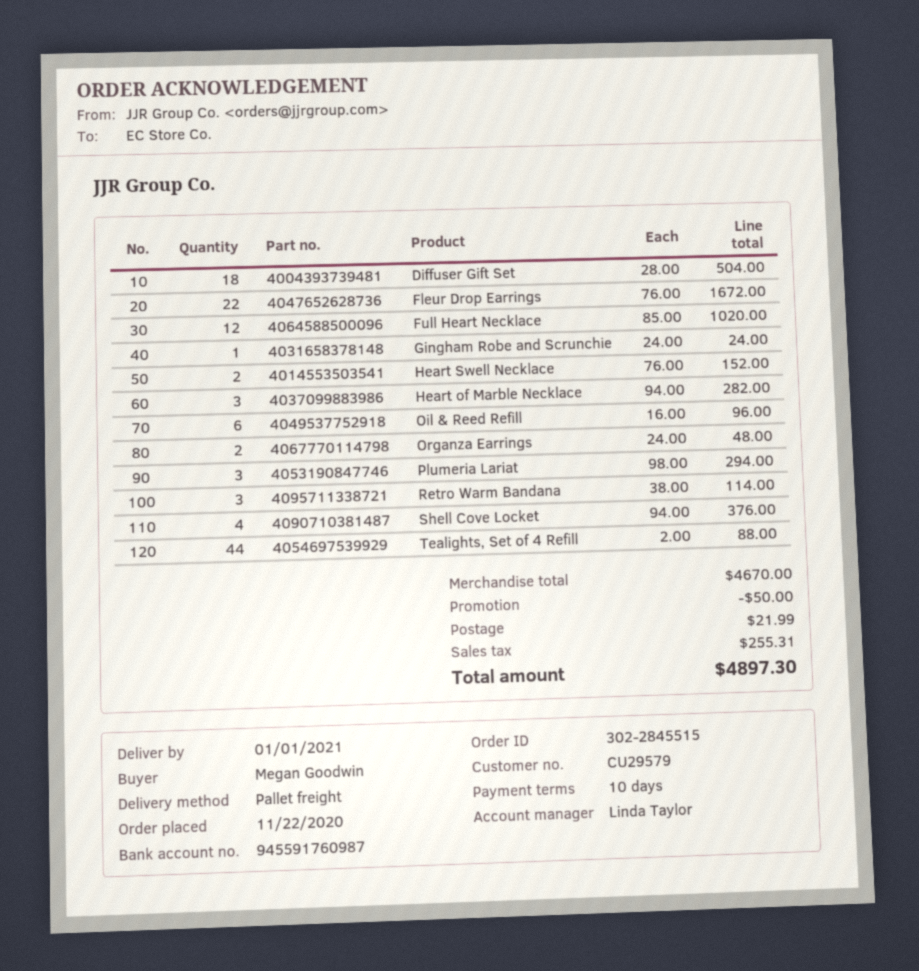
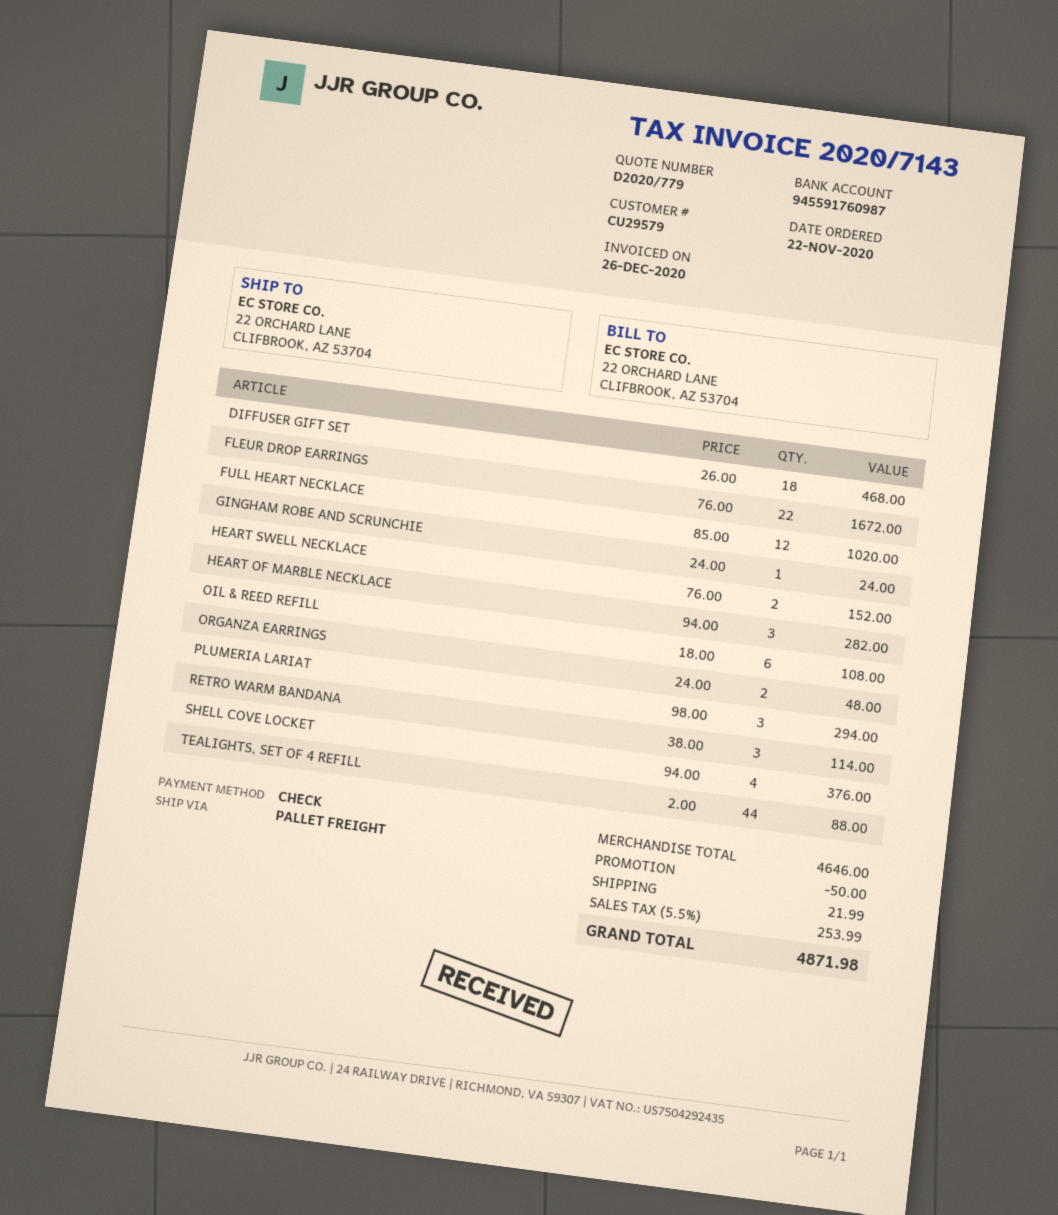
Diffuser Gift Set: 18 x 28.00 = 504.00 -> 18 x 26.00 = 468.00
Oil & Reed Refill: 6 x 16.00 = 96.00 -> 6 x 18.00 = 108.00
subtotal: 4670.00 -> 4646.00
tax: 255.31 -> 253.99
total: 4897.30 -> 4871.98

